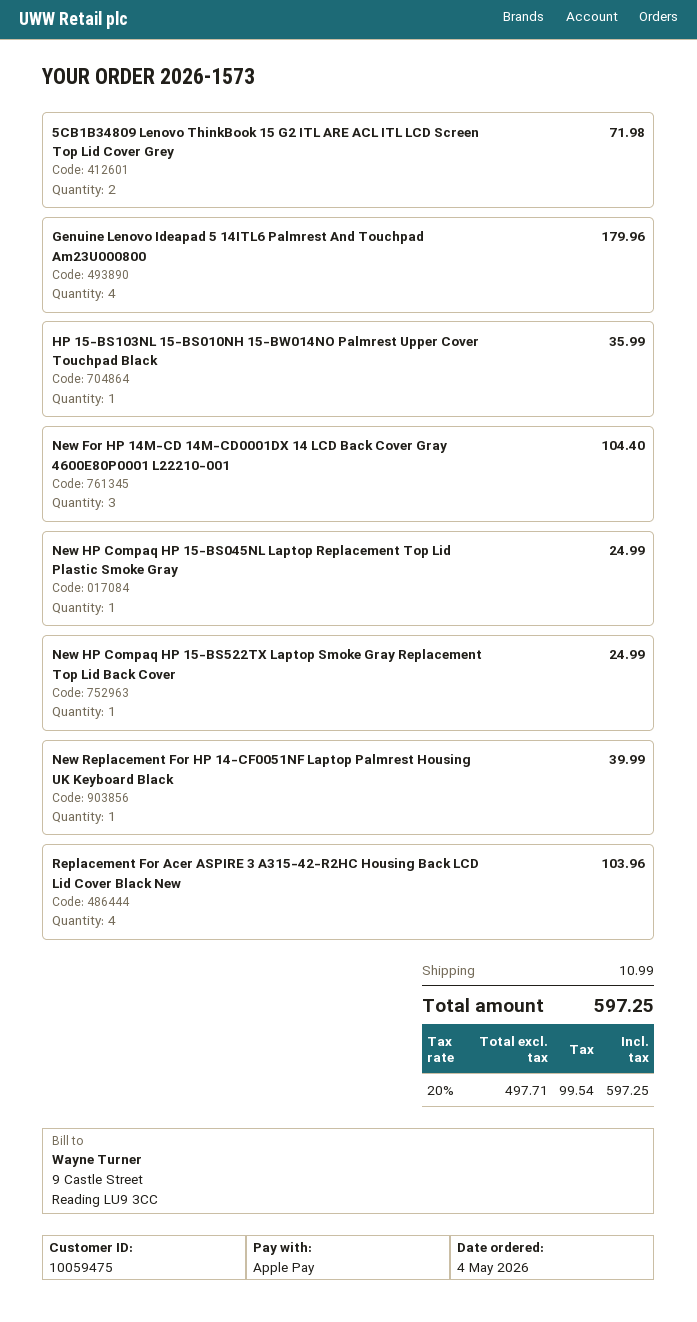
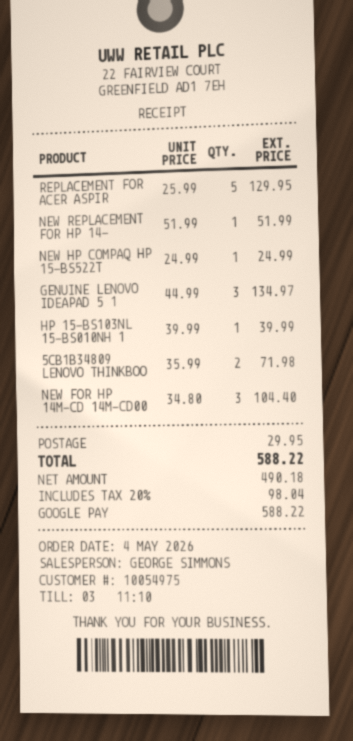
customer number: 10059475 -> 10054975
payment method: Apple Pay -> Google Pay
Genuine Lenovo Ideapad 5 14ITL6 Palmrest And Touchpad Am23U000800: 4 for 179.96 -> 3 for 134.97
HP 15-BS103NL 15-BS010NH 15-BW014NO Palmrest Upper Cover Touchpad Black: 1 for 35.99 -> 1 for 39.99
New HP Compaq HP 15-BS045NL Laptop Replacement Top Lid Plastic Smoke Gray: 1 for 24.99 -> none
New Replacement For HP 14-CF0051NF Laptop Palmrest Housing UK Keyboard Black: 1 for 39.99 -> 1 for 51.99
Replacement For Acer ASPIRE 3 A315-42-R2HC Housing Back LCD Lid Cover Black New: 4 for 103.96 -> 5 for 129.95
shipping: 10.99 -> 29.95
net: 497.71 -> 490.18
tax: 20% = 99.54 -> 20% = 98.04
total: 597.25 -> 588.22

